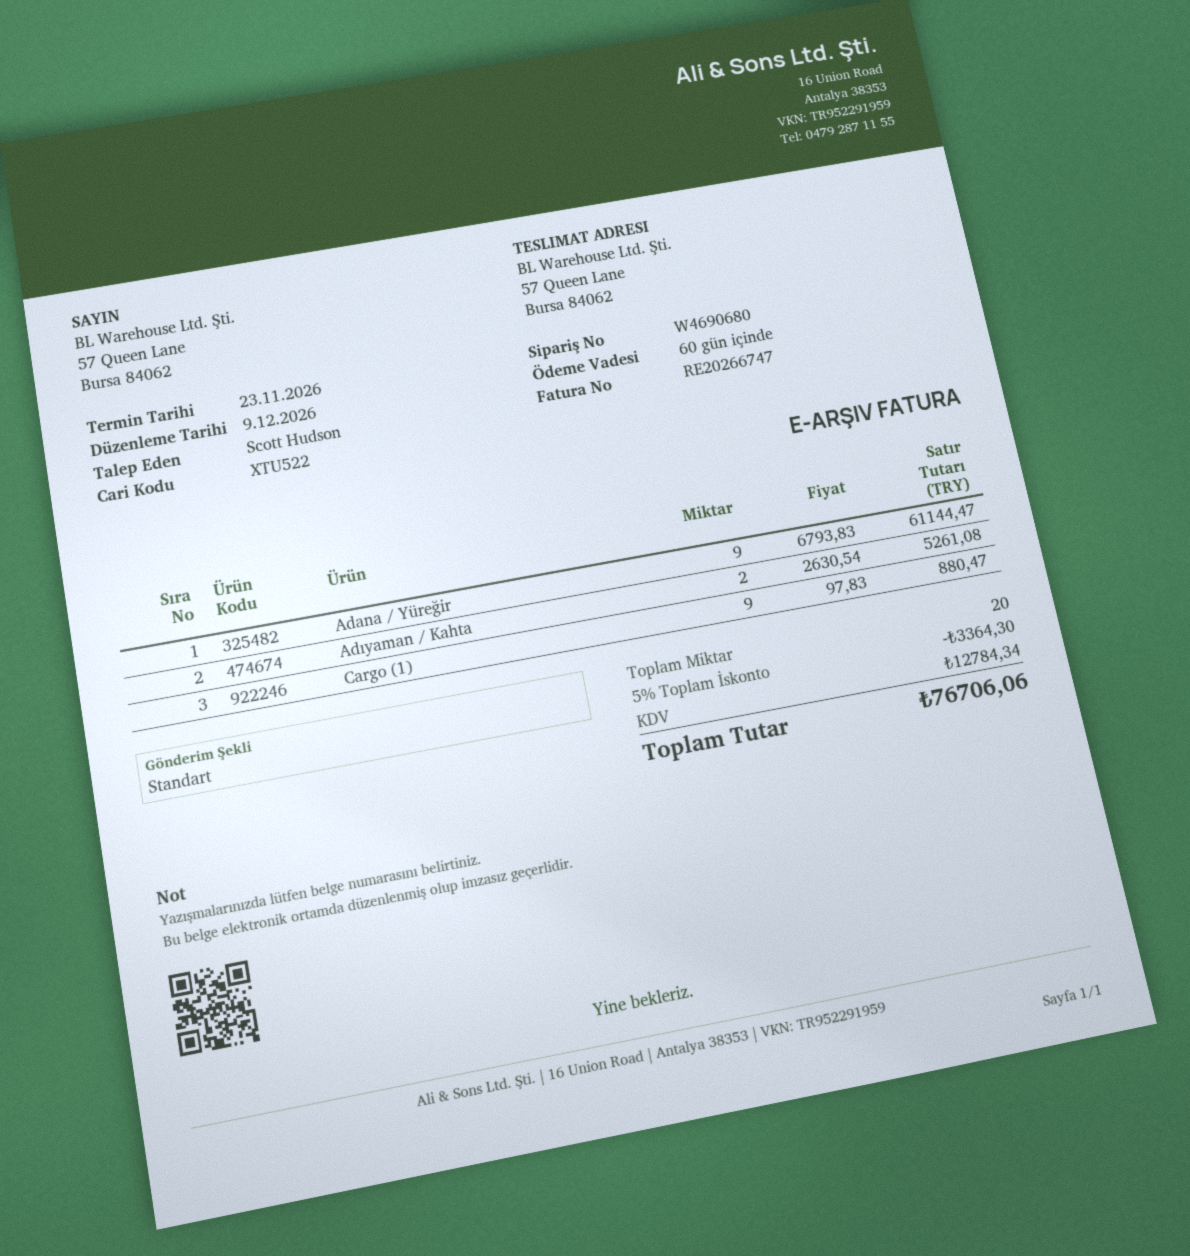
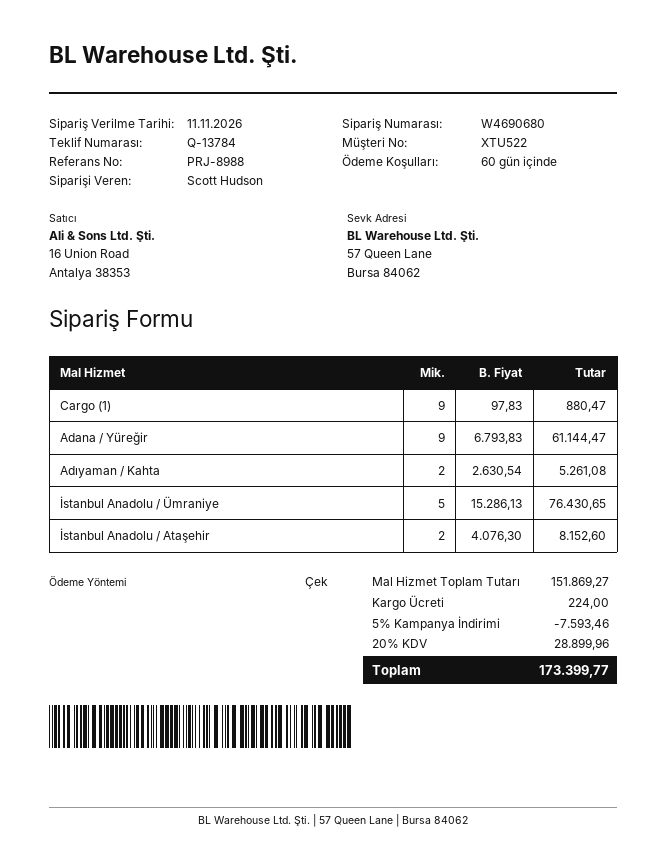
İstanbul Anadolu / Ümraniye: none -> 5 x 15286.13 = 76430.65
İstanbul Anadolu / Ataşehir: none -> 2 x 4076.30 = 8152.60
discount: 5% = 3364.30 -> 5% = 7593.46
shipping: none -> 224.00
tax: 12784.34 -> 28899.96
total: 76706.06 -> 173399.77

